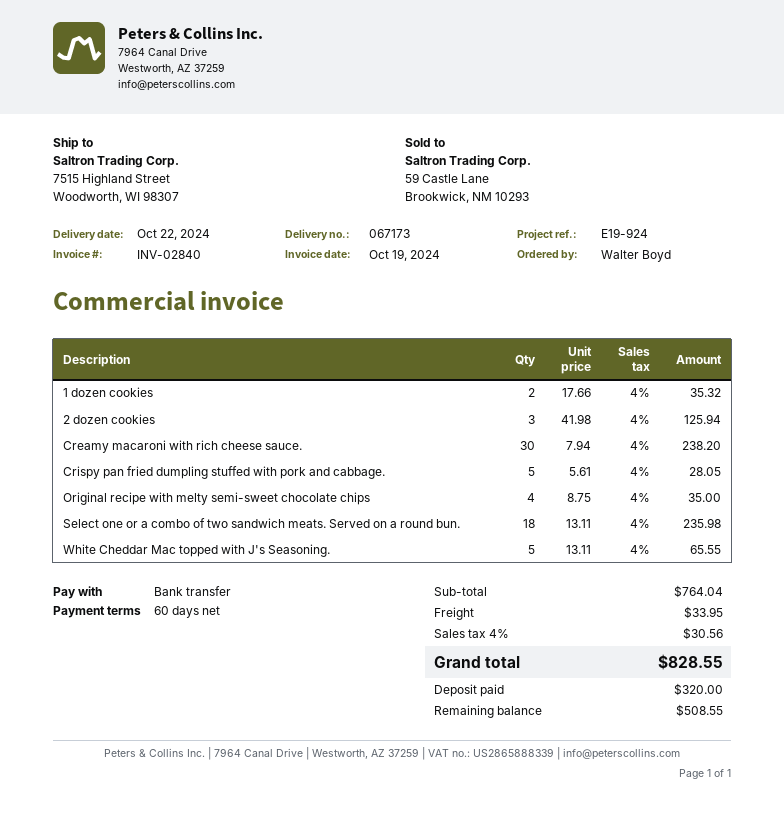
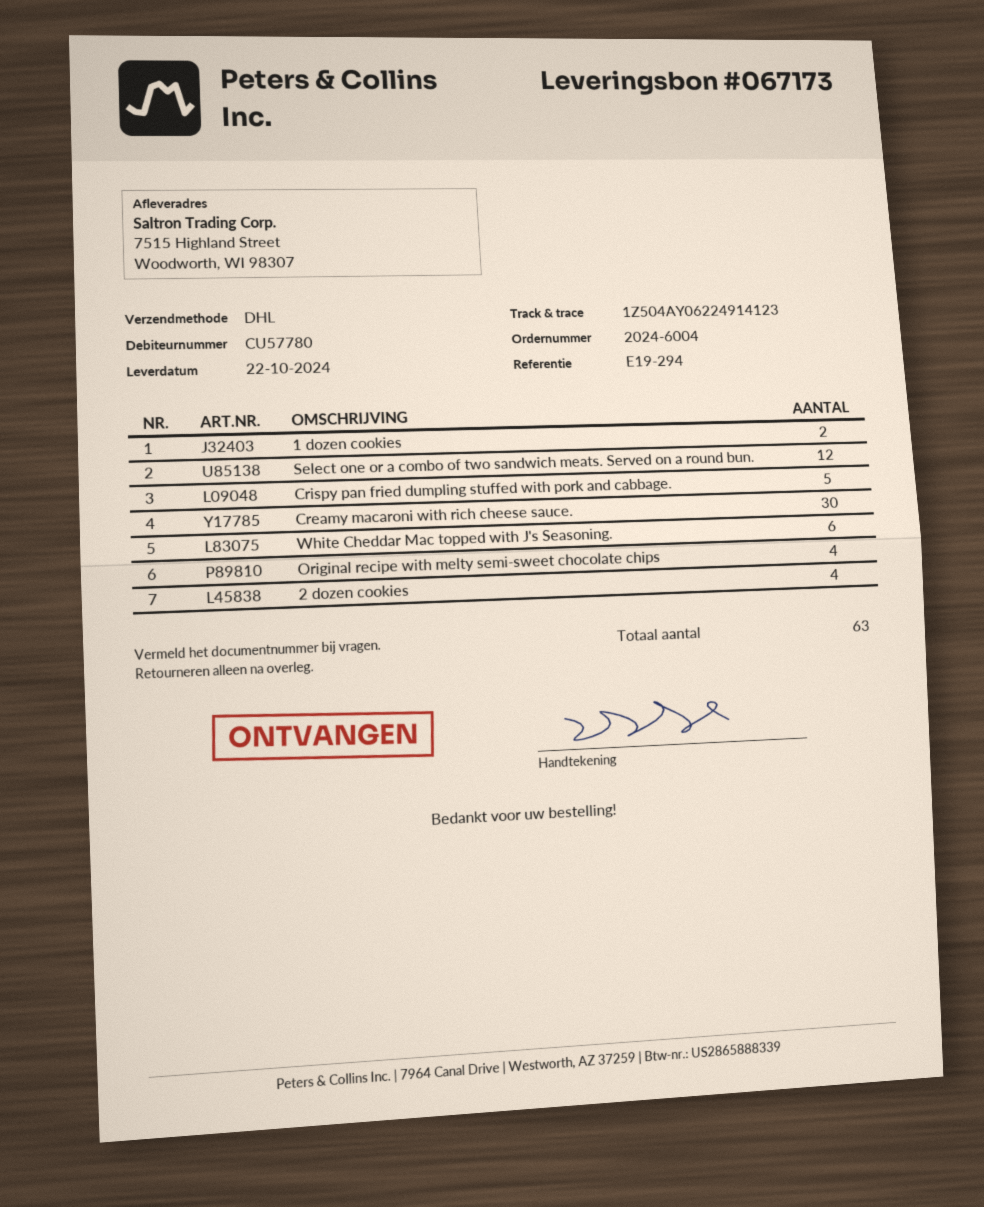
reference: E19-924 -> E19-294
2 dozen cookies: 3 -> 4
Select one or a combo of two sandwich meats. Served on a round bun.: 18 -> 12
White Cheddar Mac topped with J's Seasoning.: 5 -> 6

